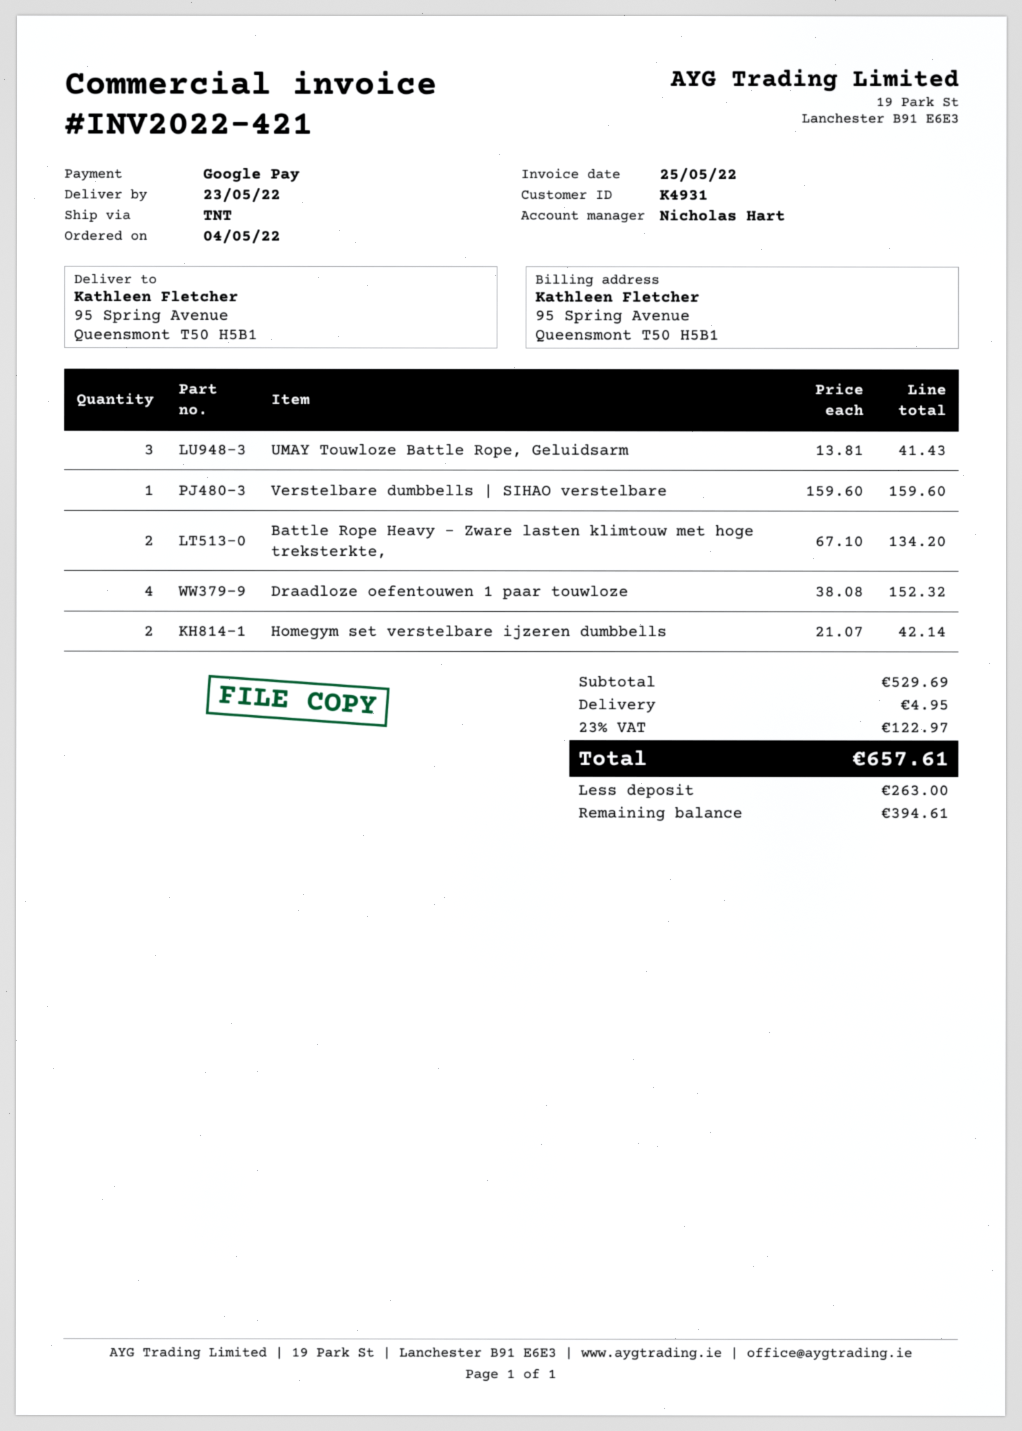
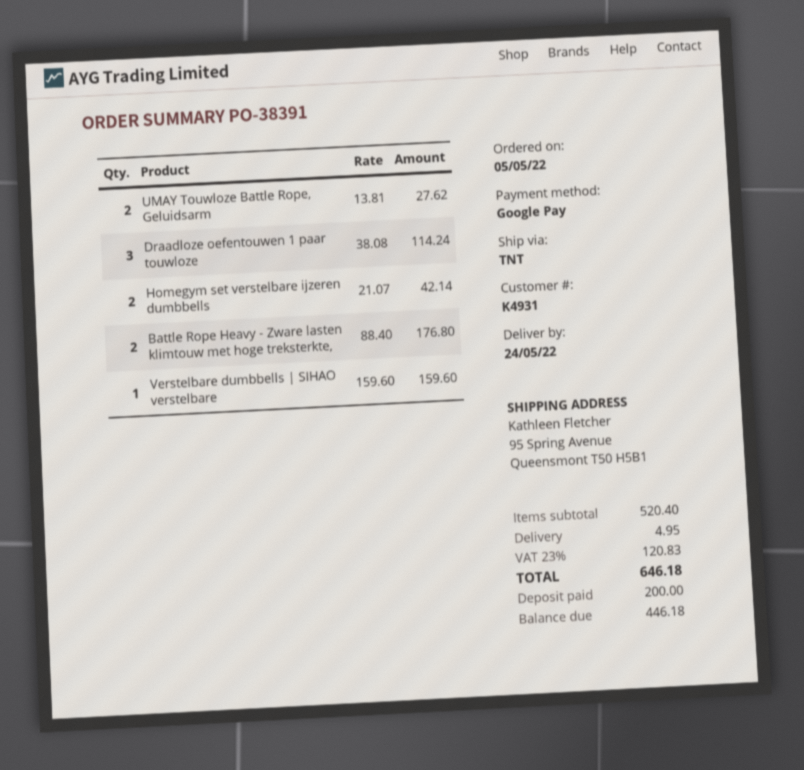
order date: 2022-05-04 -> 2022-05-05
delivery date: 2022-05-23 -> 2022-05-24
UMAY Touwloze Battle Rope, Geluidsarm: 3 x 13.81 = 41.43 -> 2 x 13.81 = 27.62
Battle Rope Heavy - Zware lasten klimtouw met hoge treksterkte,: 2 x 67.10 = 134.20 -> 2 x 88.40 = 176.80
Draadloze oefentouwen 1 paar touwloze: 4 x 38.08 = 152.32 -> 3 x 38.08 = 114.24
subtotal: 529.69 -> 520.40
tax: 23% = 122.97 -> 23% = 120.83
total: 657.61 -> 646.18
deposit: 263.00 -> 200.00
balance: 394.61 -> 446.18

